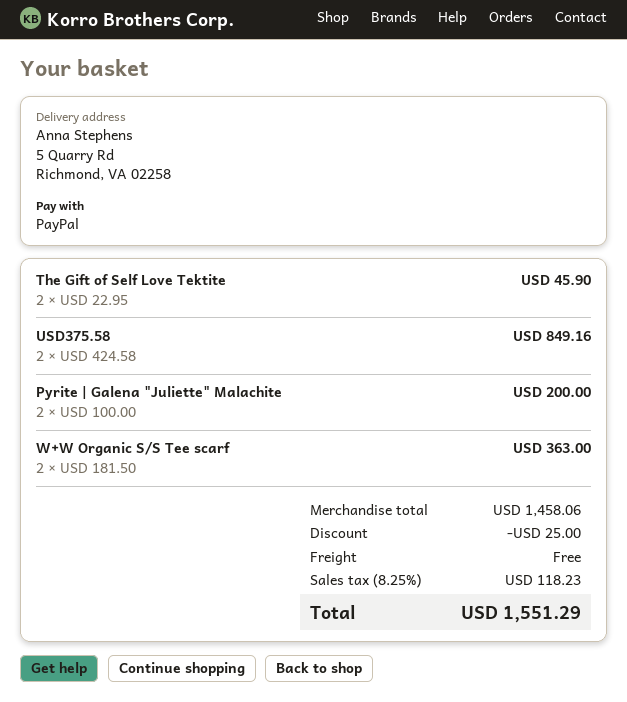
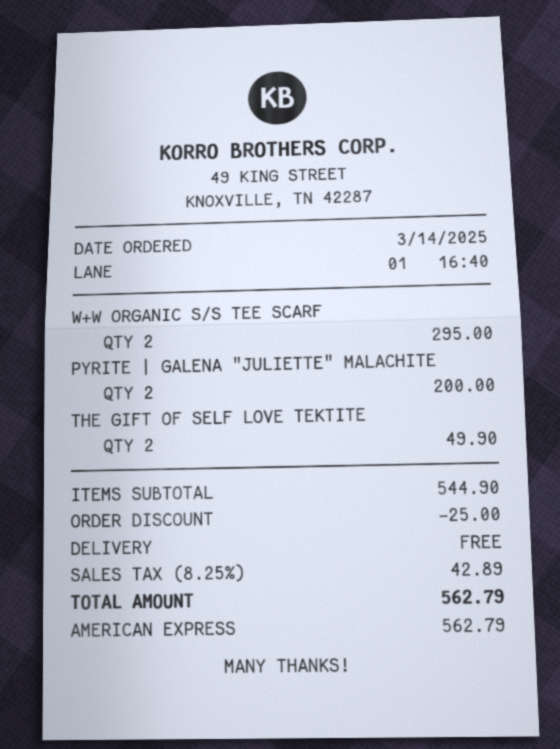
payment method: PayPal -> American Express
The Gift of Self Love Tektite: 2 for 45.90 -> 2 for 49.90
USD375.58: 2 for 849.16 -> none
W+W Organic S/S Tee scarf: 2 for 363.00 -> 2 for 295.00
subtotal: 1458.06 -> 544.90
tax: 8.25% = 118.23 -> 8.25% = 42.89
total: 1551.29 -> 562.79

